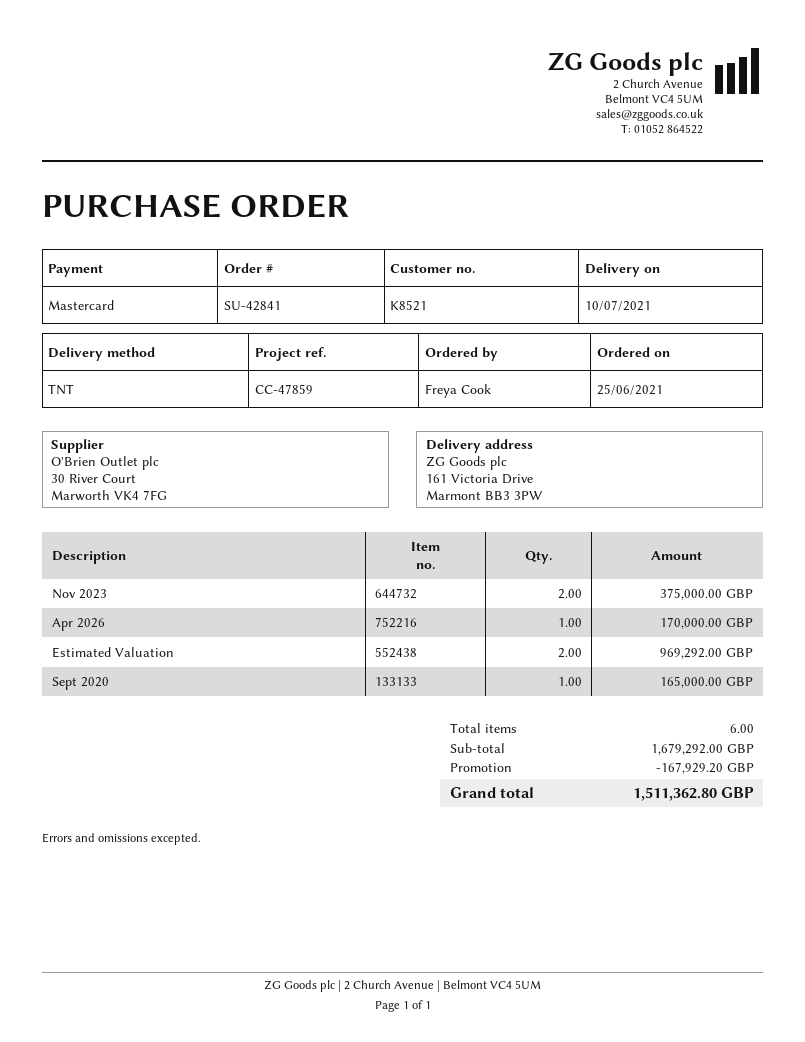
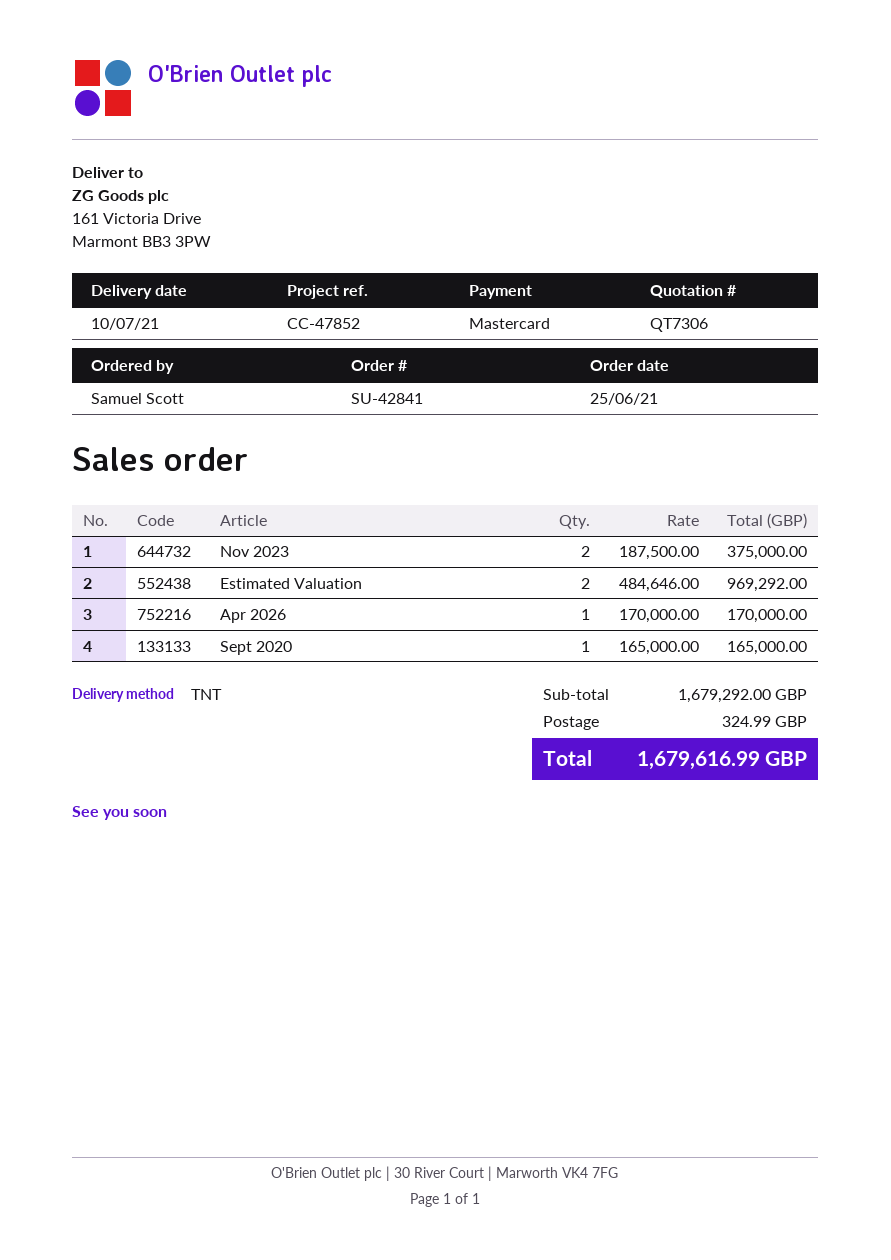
reference: CC-47859 -> CC-47852
ordered by: Freya Cook -> Samuel Scott
discount: 167929.20 -> none
shipping: none -> 324.99
total: 1511362.80 -> 1679616.99

